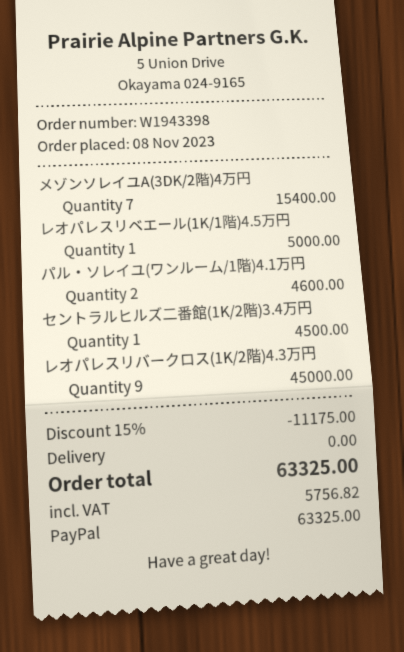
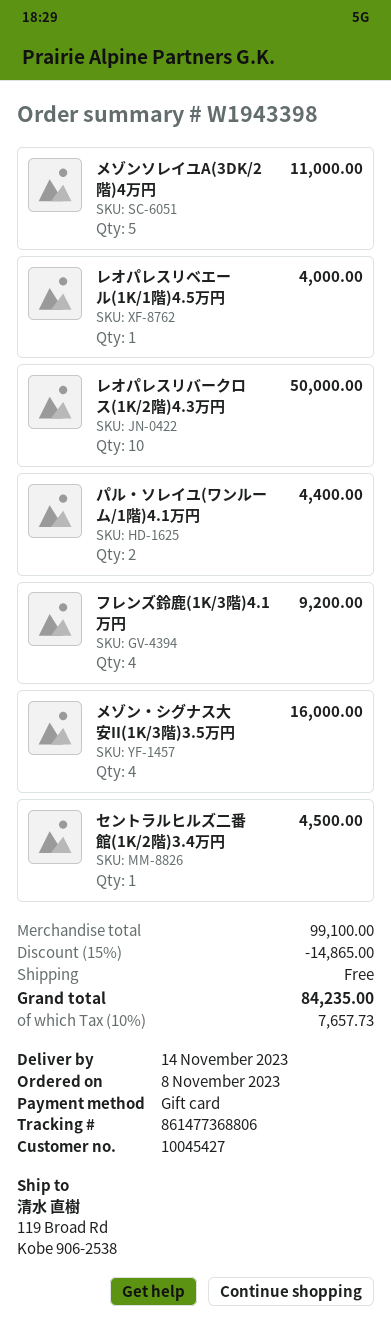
payment method: PayPal -> gift card
メゾンソレイユA(3DK/2階)4万円: 7 for 15400.00 -> 5 for 11000.00
レオパレスリベエール(1K/1階)4.5万円: 1 for 5000.00 -> 1 for 4000.00
パル・ソレイユ(ワンルーム/1階)4.1万円: 2 for 4600.00 -> 2 for 4400.00
レオパレスリバークロス(1K/2階)4.3万円: 9 for 45000.00 -> 10 for 50000.00
フレンズ鈴鹿(1K/3階)4.1万円: none -> 4 for 9200.00
メゾン・シグナス大安II(1K/3階)3.5万円: none -> 4 for 16000.00
discount: 15% = 11175.00 -> 15% = 14865.00
tax: 5756.82 -> 7657.73
total: 63325.00 -> 84235.00

